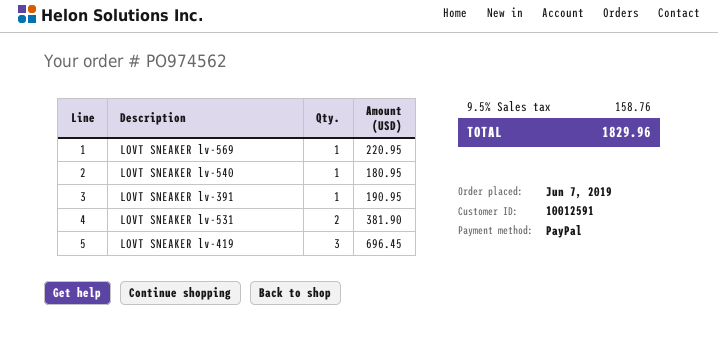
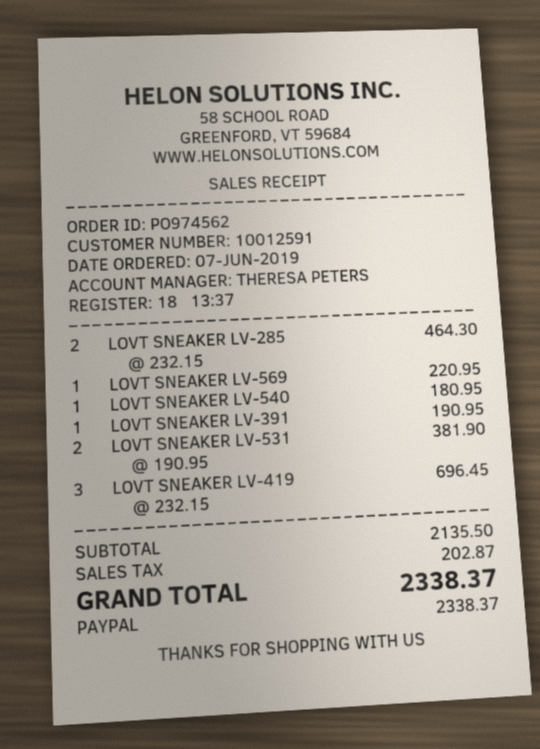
LOVT SNEAKER LV-285: none -> 2 for 464.30
tax: 158.76 -> 202.87
total: 1829.96 -> 2338.37

